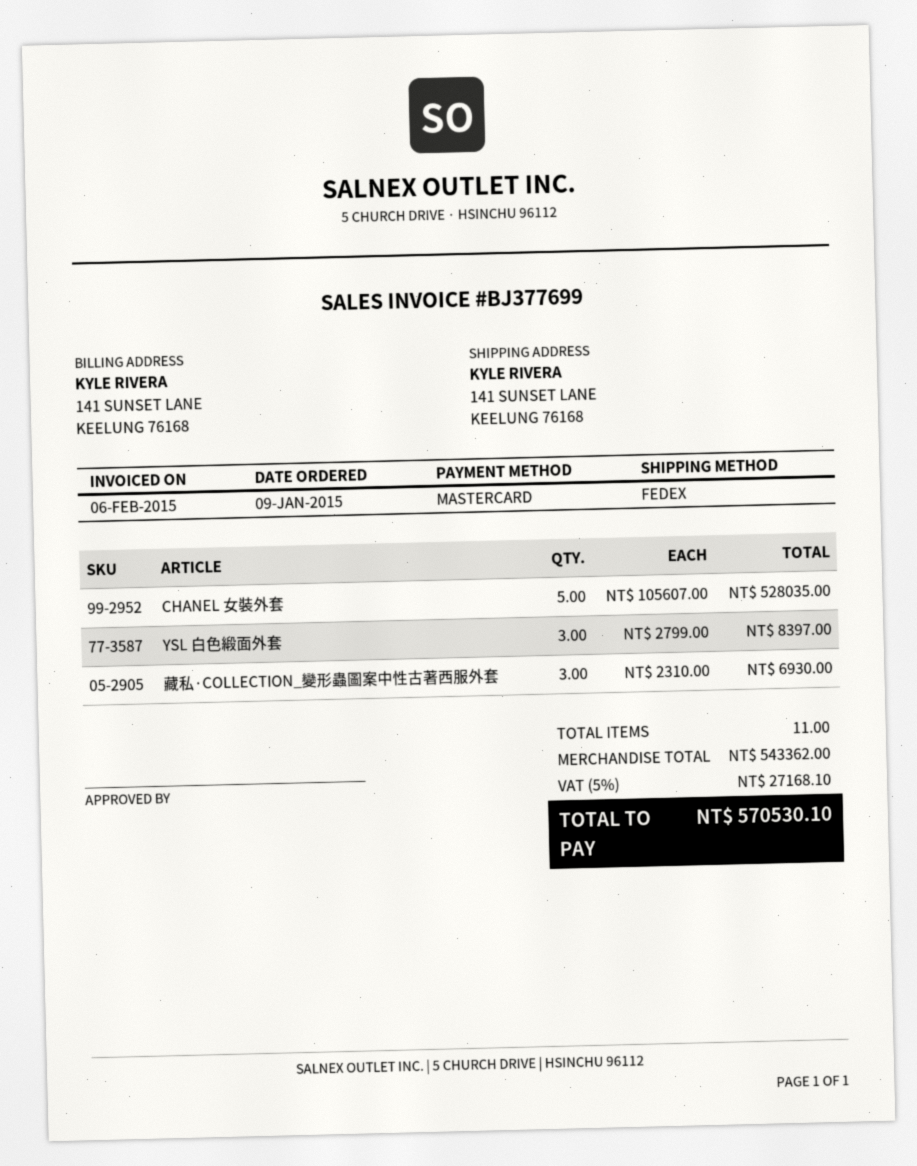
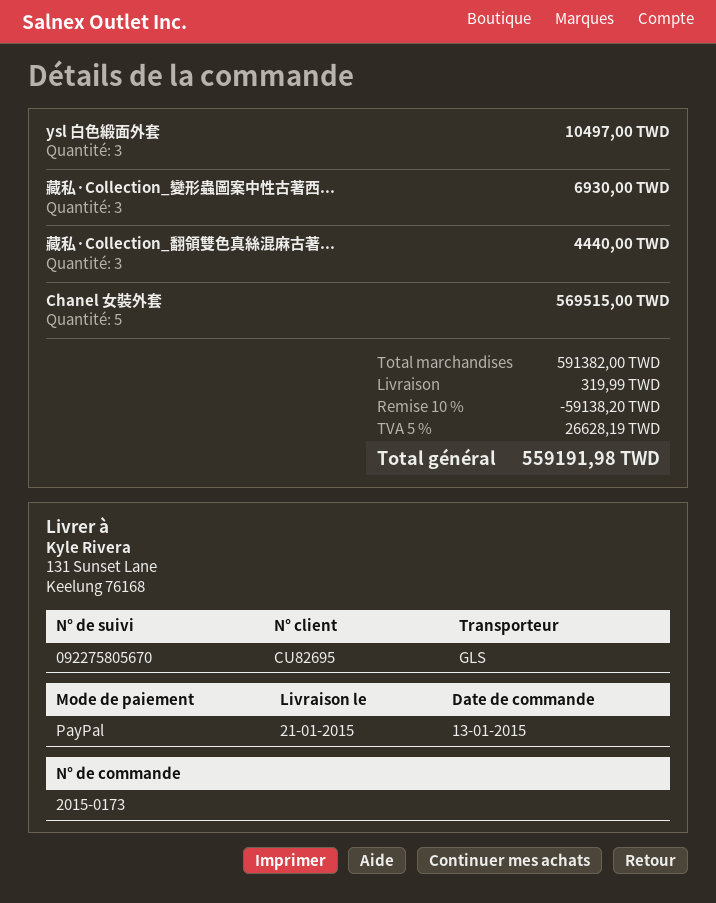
order date: 2015-01-09 -> 2015-01-13
payment method: Mastercard -> PayPal
shipping method: FedEx -> GLS
ship to: 141 SUNSET LANE, KEELUNG 76168 -> 131 Sunset Lane, Keelung 76168
CHANEL 女裝外套: 5 for 528035.00 -> 5 for 569515.00
YSL 白色緞面外套: 3 for 8397.00 -> 3 for 10497.00
藏私·Collection_翻領雙色真絲混麻古著...: none -> 3 for 4440.00
subtotal: 543362.00 -> 591382.00
discount: none -> 10% = 59138.20
shipping: none -> 319.99
tax: 5% = 27168.10 -> 5% = 26628.19
total: 570530.10 -> 559191.98

